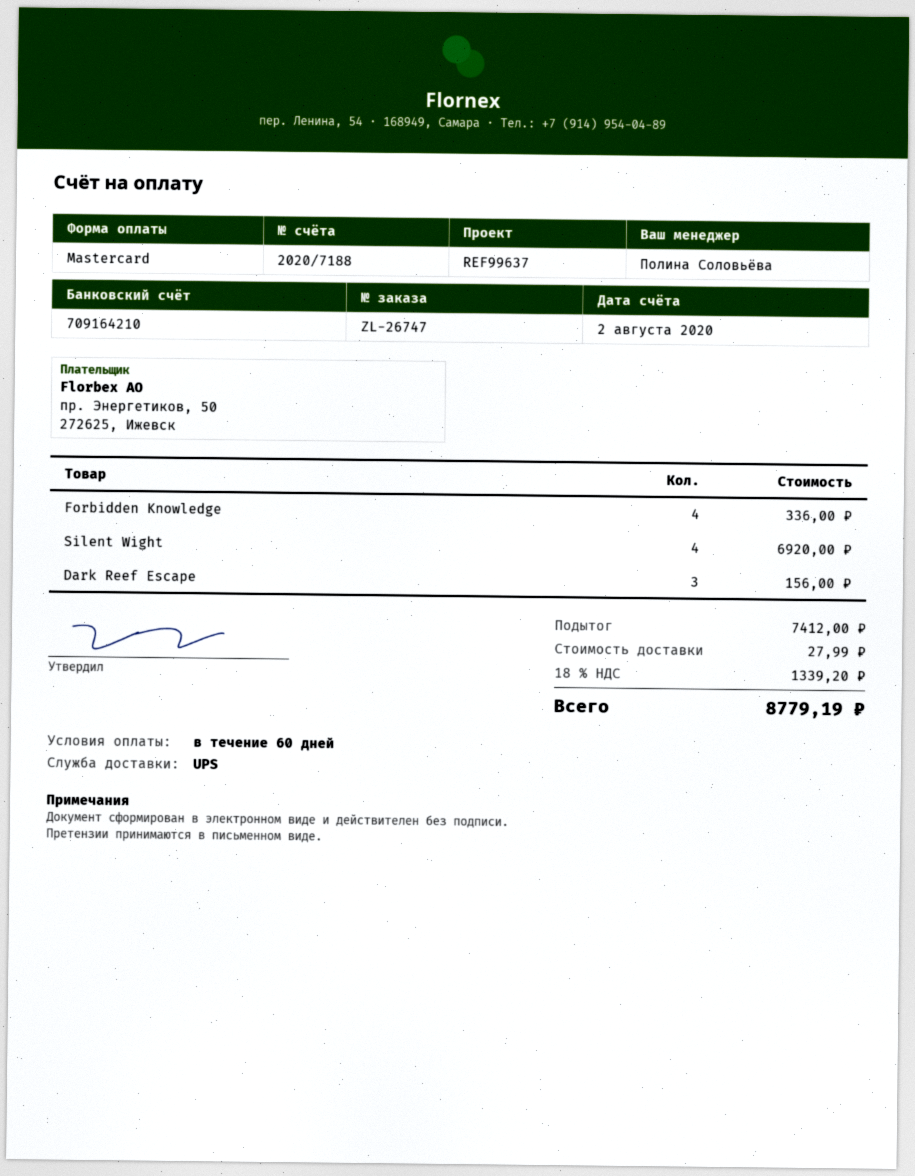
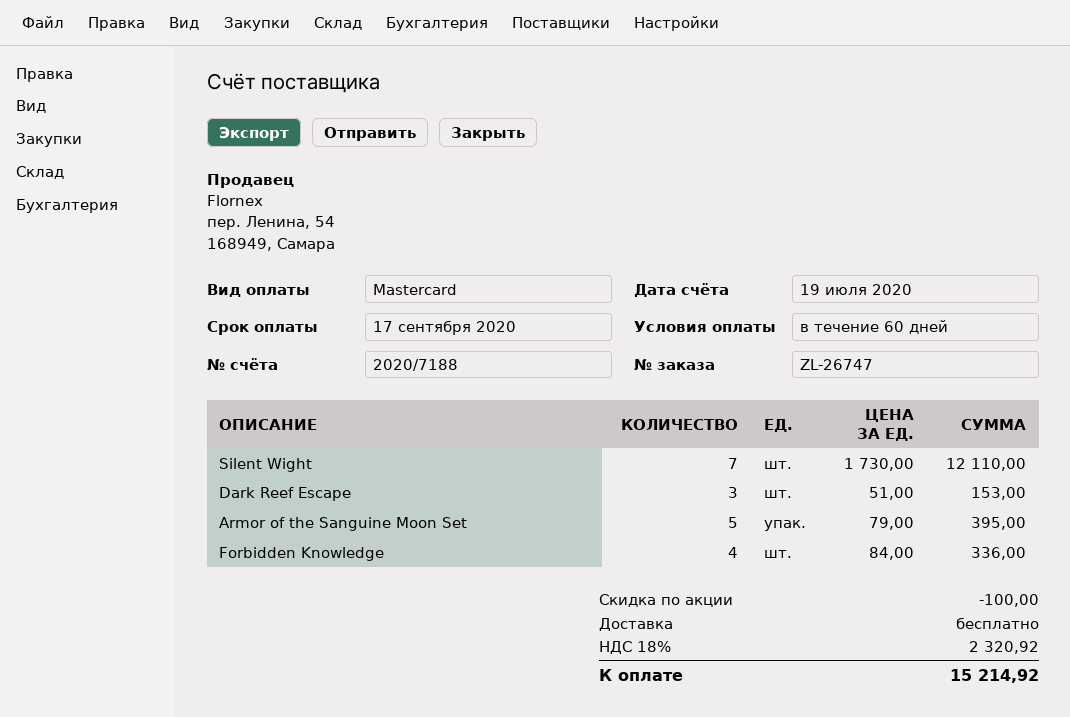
invoice date: 2020-08-02 -> 2020-07-19
Silent Wight: 4 for 6920.00 -> 7 for 12110.00
Dark Reef Escape: 3 for 156.00 -> 3 for 153.00
Armor of the Sanguine Moon Set: none -> 5 for 395.00
discount: none -> 100.00
shipping: 27.99 -> 0.00
tax: 18% = 1339.20 -> 18% = 2320.92
total: 8779.19 -> 15214.92

